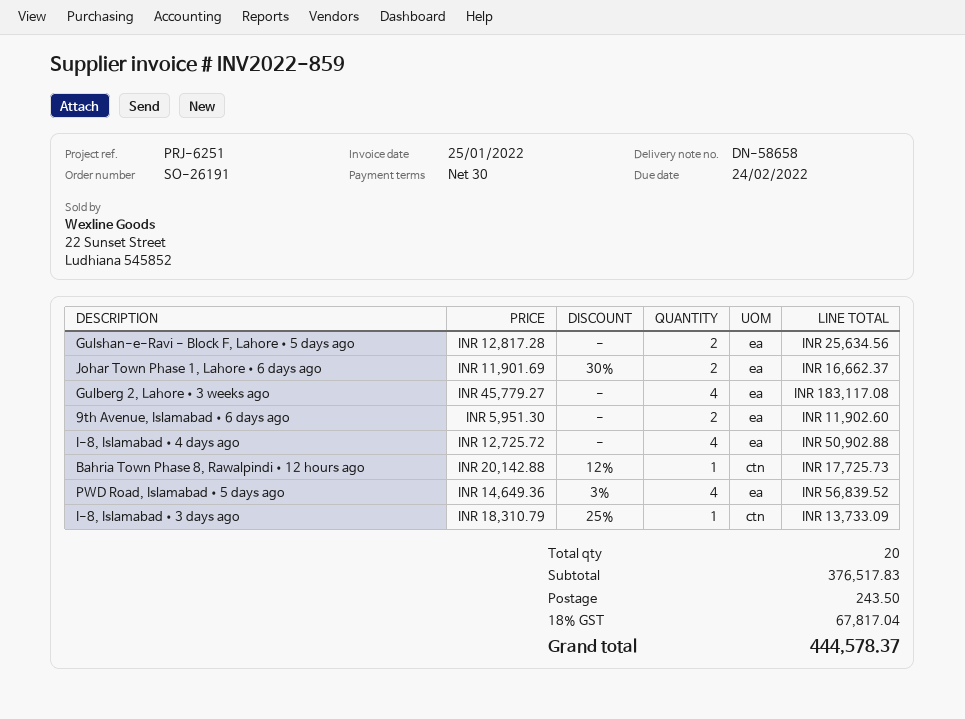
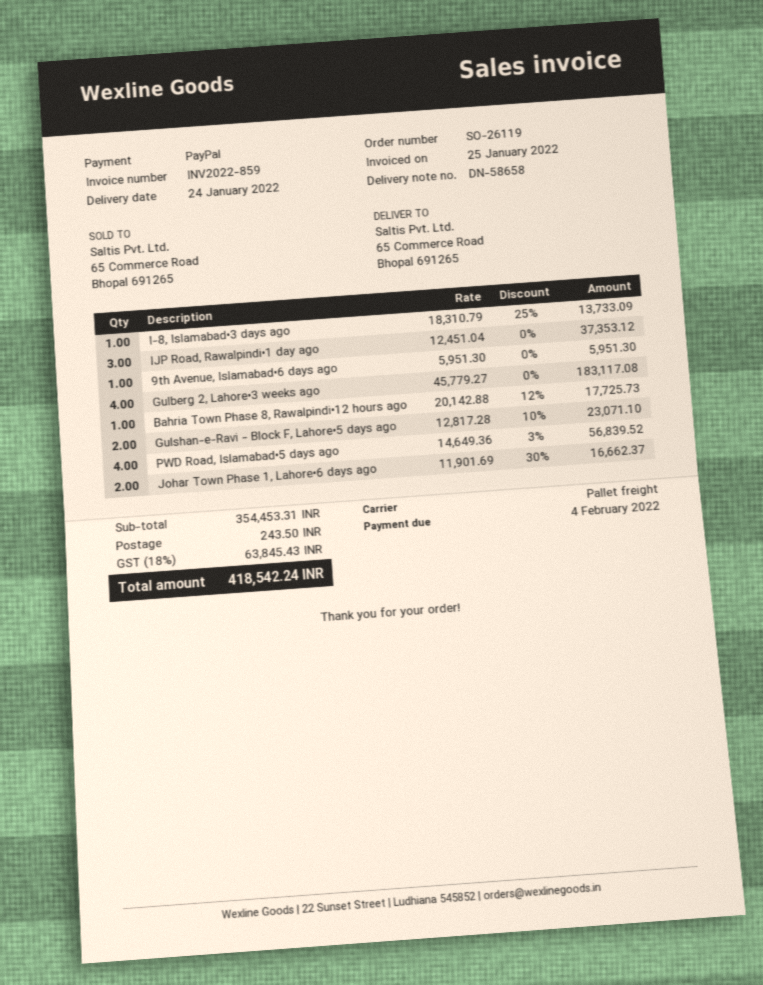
order number: SO-26191 -> SO-26119
due date: 2022-02-24 -> 2022-02-04
Gulshan-e-Ravi - Block F, Lahore•5 days ago: 2 x 12817.28 = 25634.56 -> 2 x 12817.28 - 10% = 23071.10
9th Avenue, Islamabad•6 days ago: 2 x 5951.30 = 11902.60 -> 1 x 5951.30 = 5951.30
I-8, Islamabad•4 days ago: 4 x 12725.72 = 50902.88 -> none
IJP Road, Rawalpindi•1 day ago: none -> 3 x 12451.04 = 37353.12
subtotal: 376517.83 -> 354453.31
tax: 18% = 67817.04 -> 18% = 63845.43
total: 444578.37 -> 418542.24

